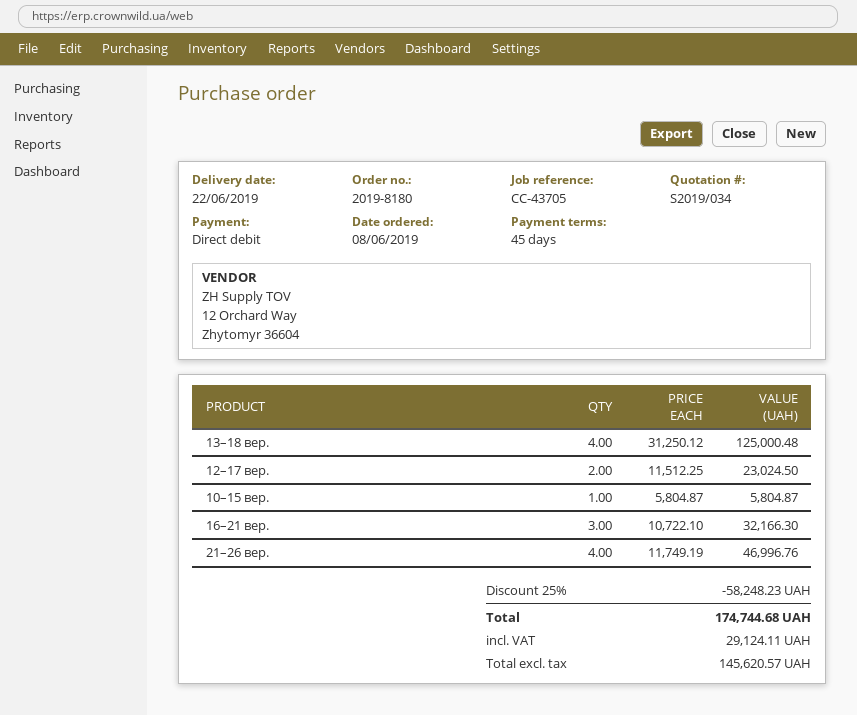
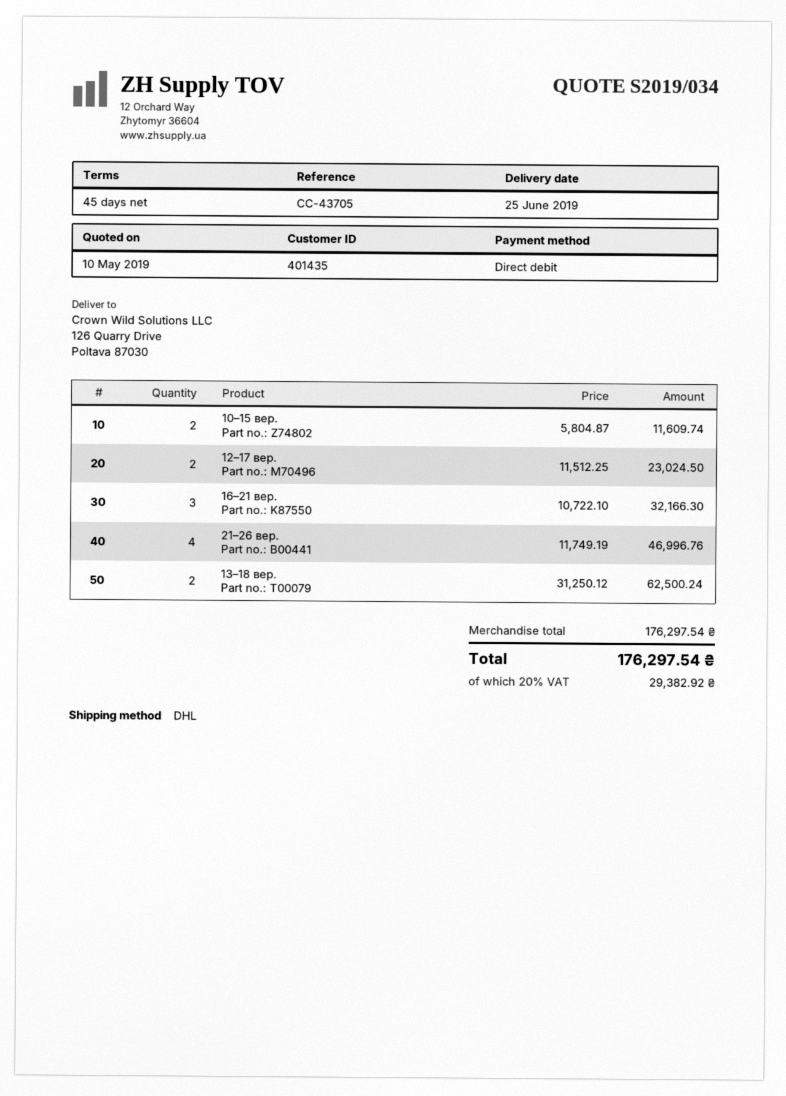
delivery date: 2019-06-22 -> 2019-06-25
13–18 вер.: 4 x 31250.12 = 125000.48 -> 2 x 31250.12 = 62500.24
10–15 вер.: 1 x 5804.87 = 5804.87 -> 2 x 5804.87 = 11609.74
discount: 25% = 58248.23 -> none
tax: 29124.11 -> 29382.92
total: 174744.68 -> 176297.54

